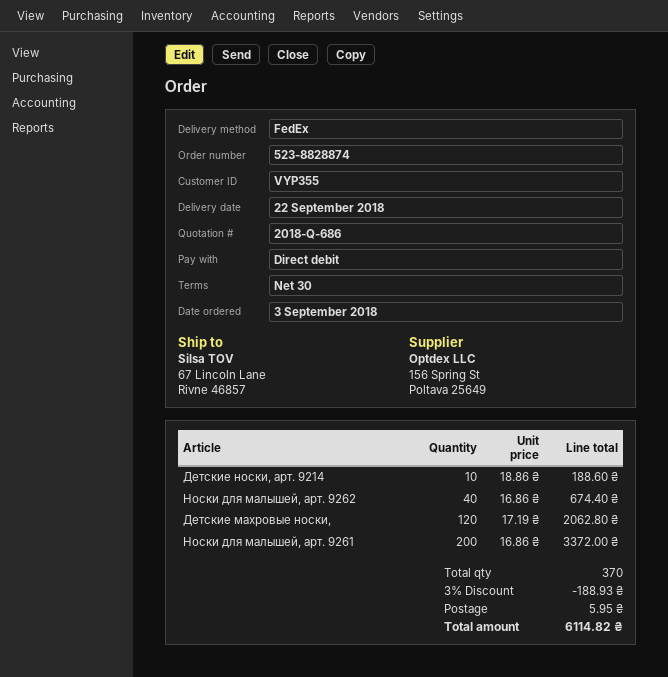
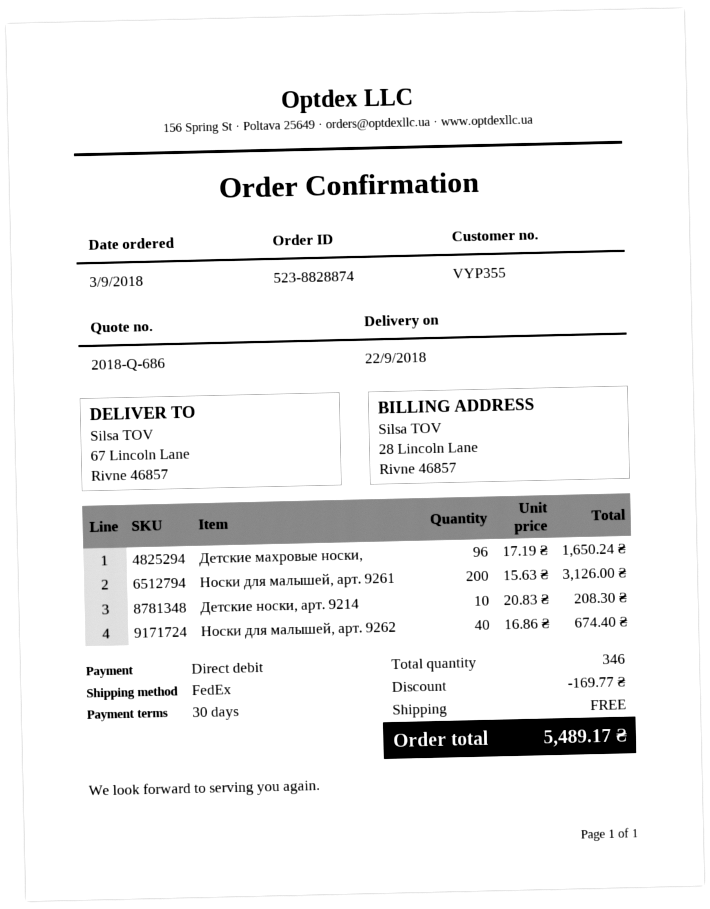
Детские носки, арт. 9214: 10 x 18.86 = 188.60 -> 10 x 20.83 = 208.30
Детские махровые носки,: 120 x 17.19 = 2062.80 -> 96 x 17.19 = 1650.24
Носки для малышей, арт. 9261: 200 x 16.86 = 3372.00 -> 200 x 15.63 = 3126.00
total quantity: 370 -> 346
discount: 188.93 -> 169.77
shipping: 5.95 -> 0.00
total: 6114.82 -> 5489.17

